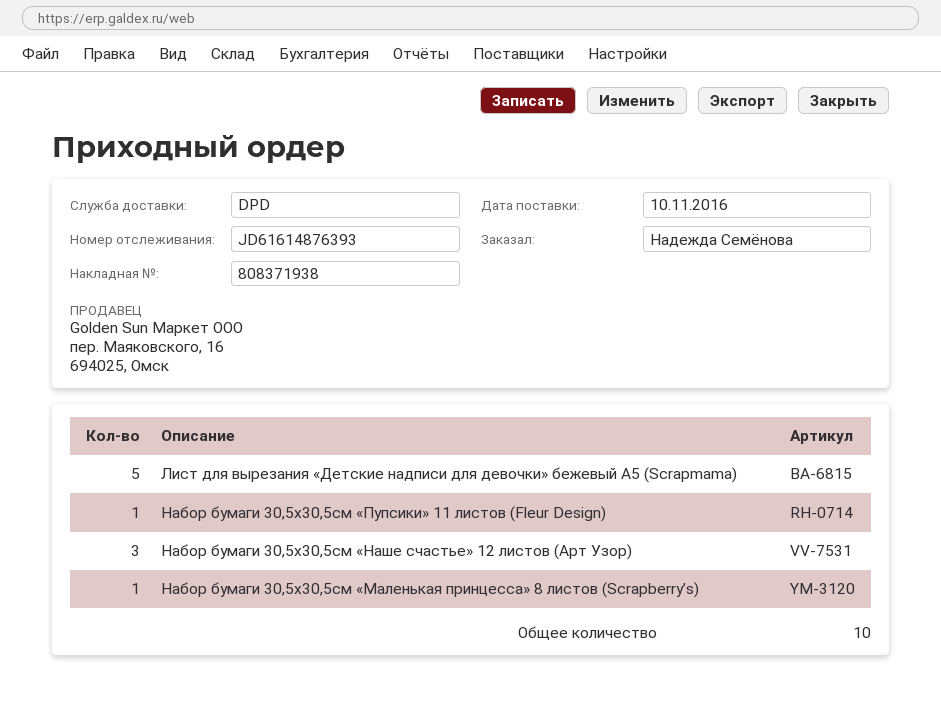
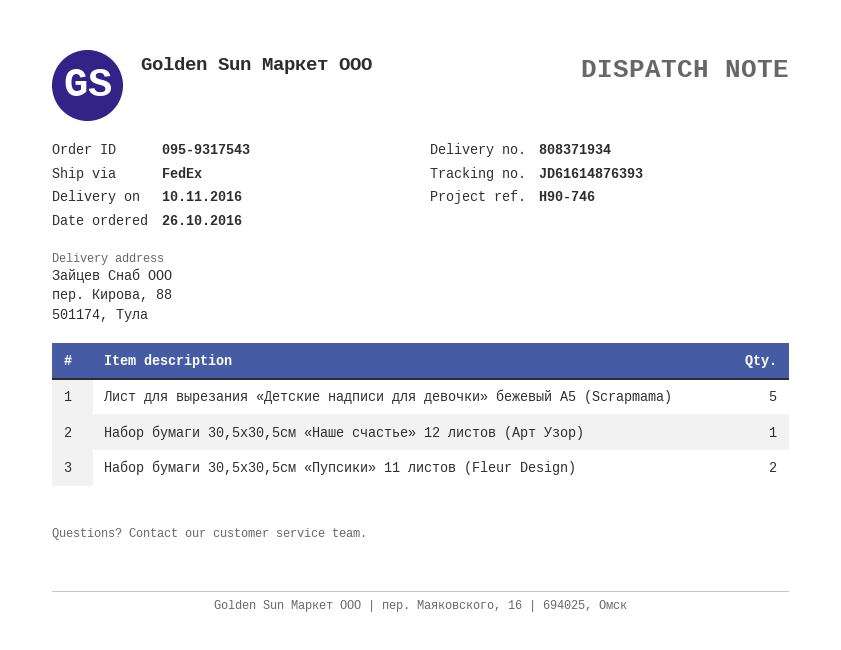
delivery note number: 808371938 -> 808371934
shipping method: DPD -> FedEx
Набор бумаги 30,5х30,5см «Пупсики» 11 листов (Fleur Design): 1 -> 2
Набор бумаги 30,5х30,5см «Наше счастье» 12 листов (Арт Узор): 3 -> 1
Набор бумаги 30,5х30,5см «Маленькая принцесса» 8 листов (Scrapberry’s): 1 -> none

